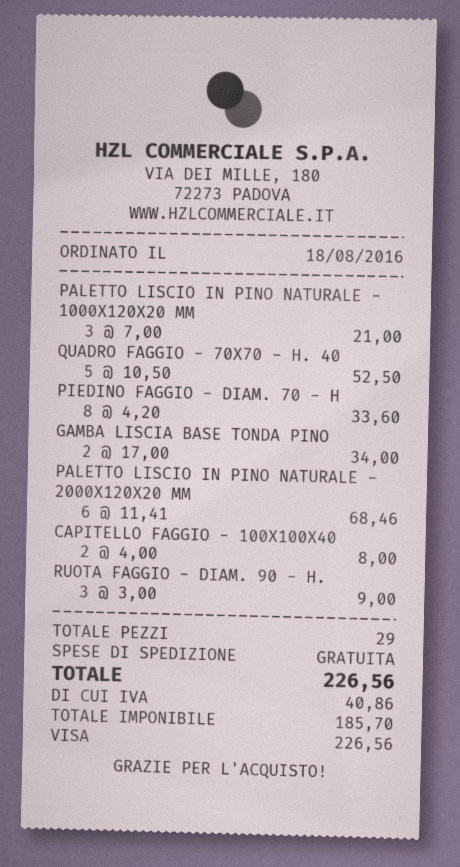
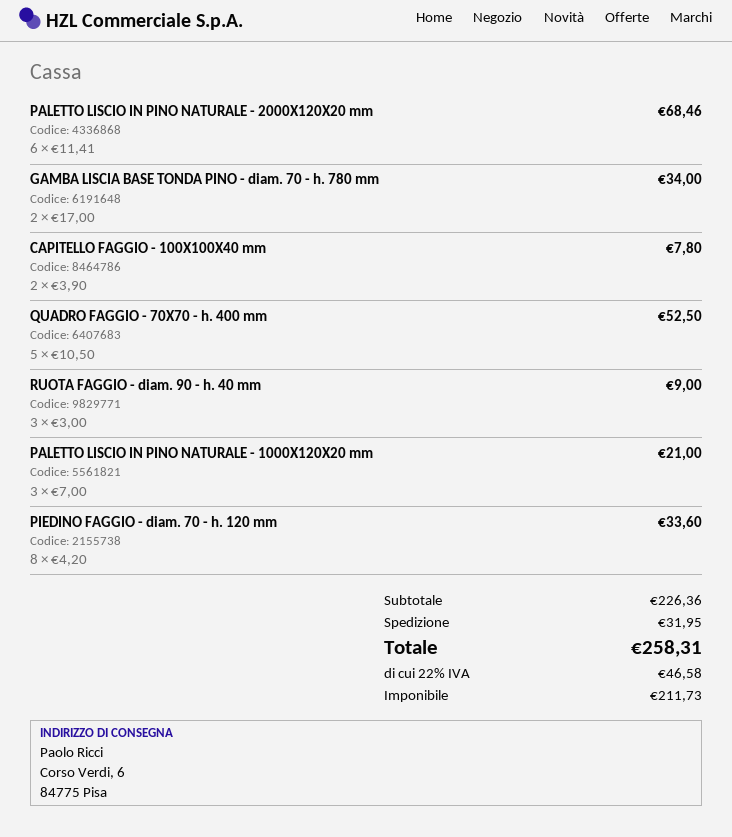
CAPITELLO FAGGIO - 100X100X40: 2 x 4.00 = 8.00 -> 2 x 3.90 = 7.80
shipping: 0.00 -> 31.95
net: 185.70 -> 211.73
tax: 40.86 -> 46.58
total: 226.56 -> 258.31

